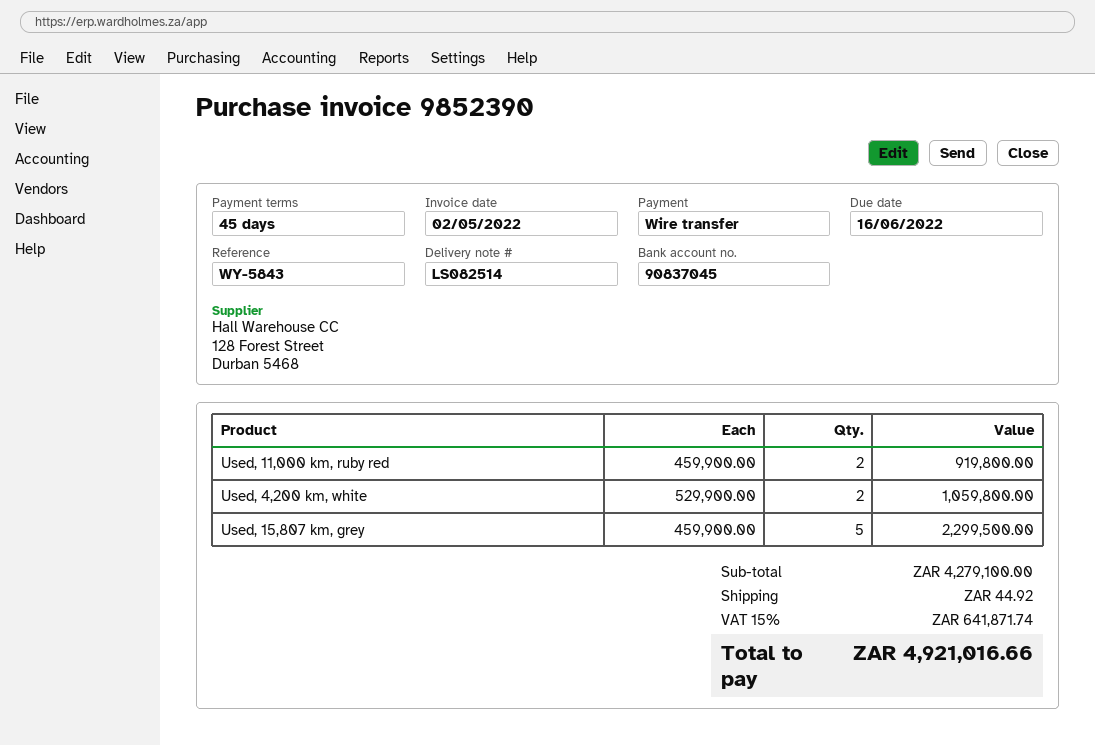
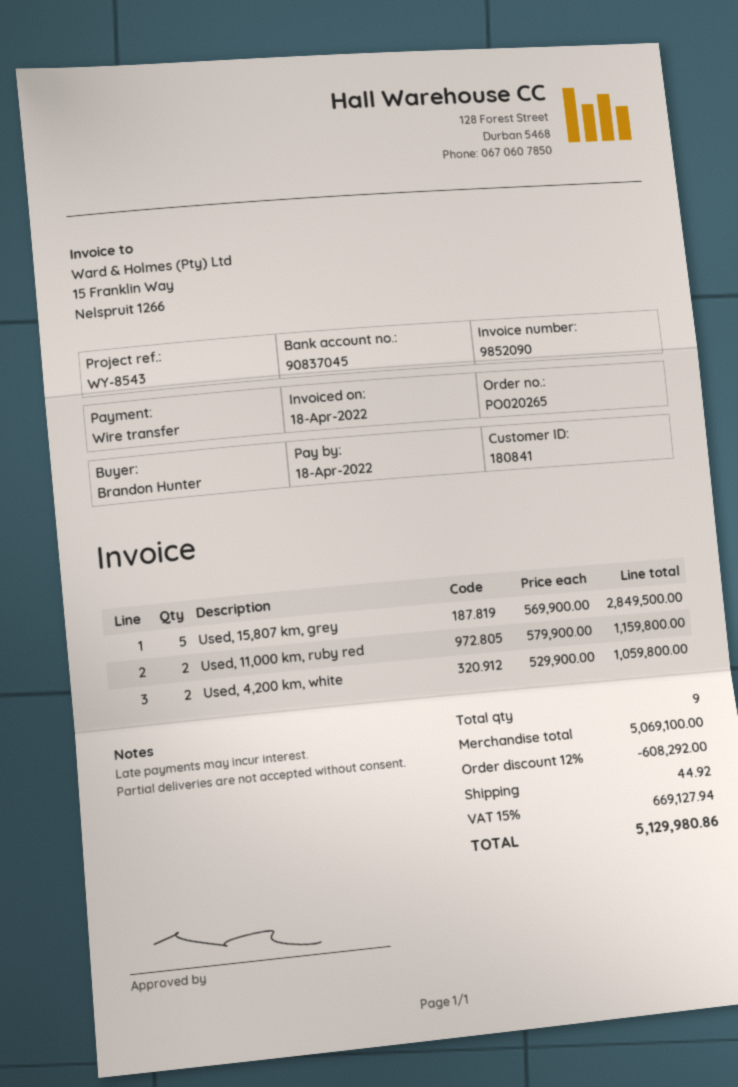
invoice number: 9852390 -> 9852090
invoice date: 2022-05-02 -> 2022-04-18
due date: 2022-06-16 -> 2022-04-18
reference: WY-5843 -> WY-8543
Used, 11,000 km, ruby red: 2 x 459900.00 = 919800.00 -> 2 x 579900.00 = 1159800.00
Used, 15,807 km, grey: 5 x 459900.00 = 2299500.00 -> 5 x 569900.00 = 2849500.00
subtotal: 4279100.00 -> 5069100.00
discount: none -> 12% = 608292.00
tax: 15% = 641871.74 -> 15% = 669127.94
total: 4921016.66 -> 5129980.86

